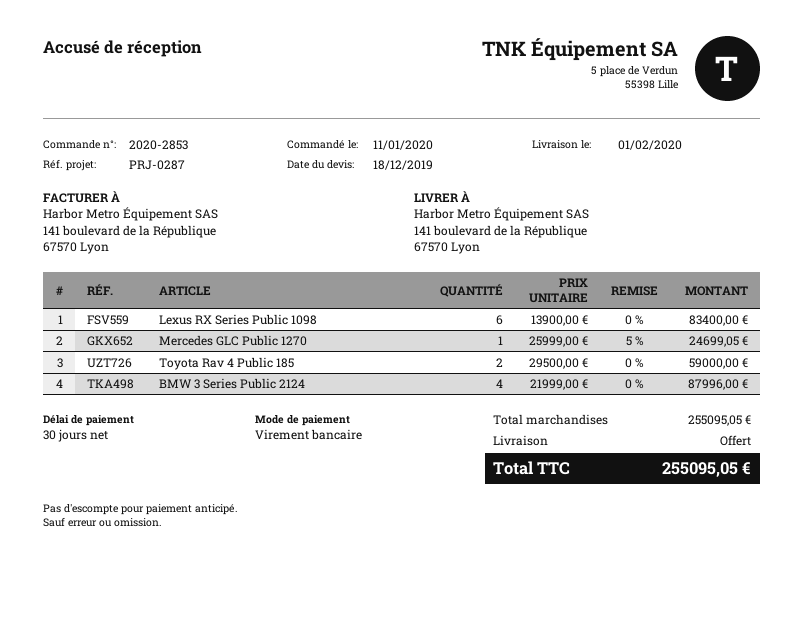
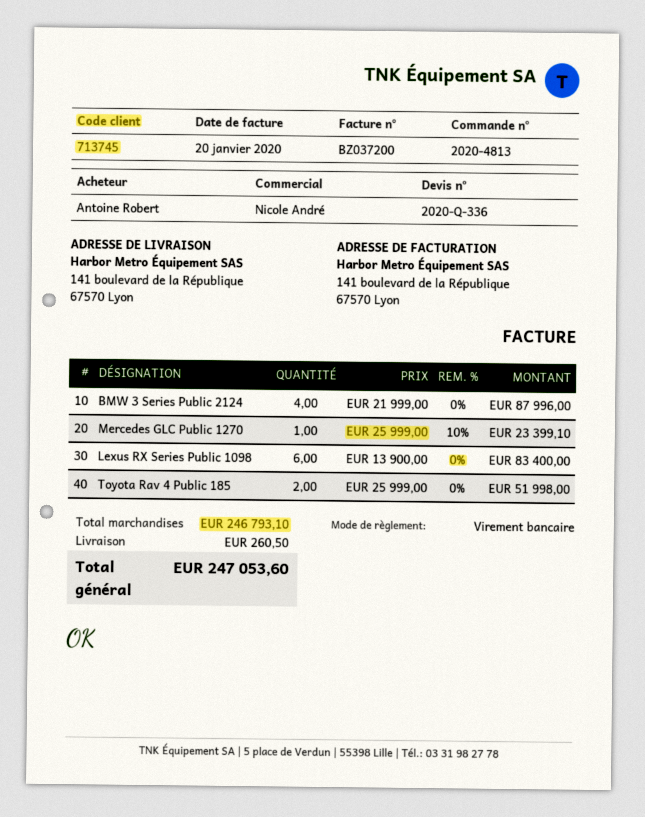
order number: 2020-2853 -> 2020-4813
Mercedes GLC Public 1270: 1 x 25999.00 - 5% = 24699.05 -> 1 x 25999.00 - 10% = 23399.10
Toyota Rav 4 Public 185: 2 x 29500.00 = 59000.00 -> 2 x 25999.00 = 51998.00
subtotal: 255095.05 -> 246793.10
shipping: 0.00 -> 260.50
total: 255095.05 -> 247053.60

